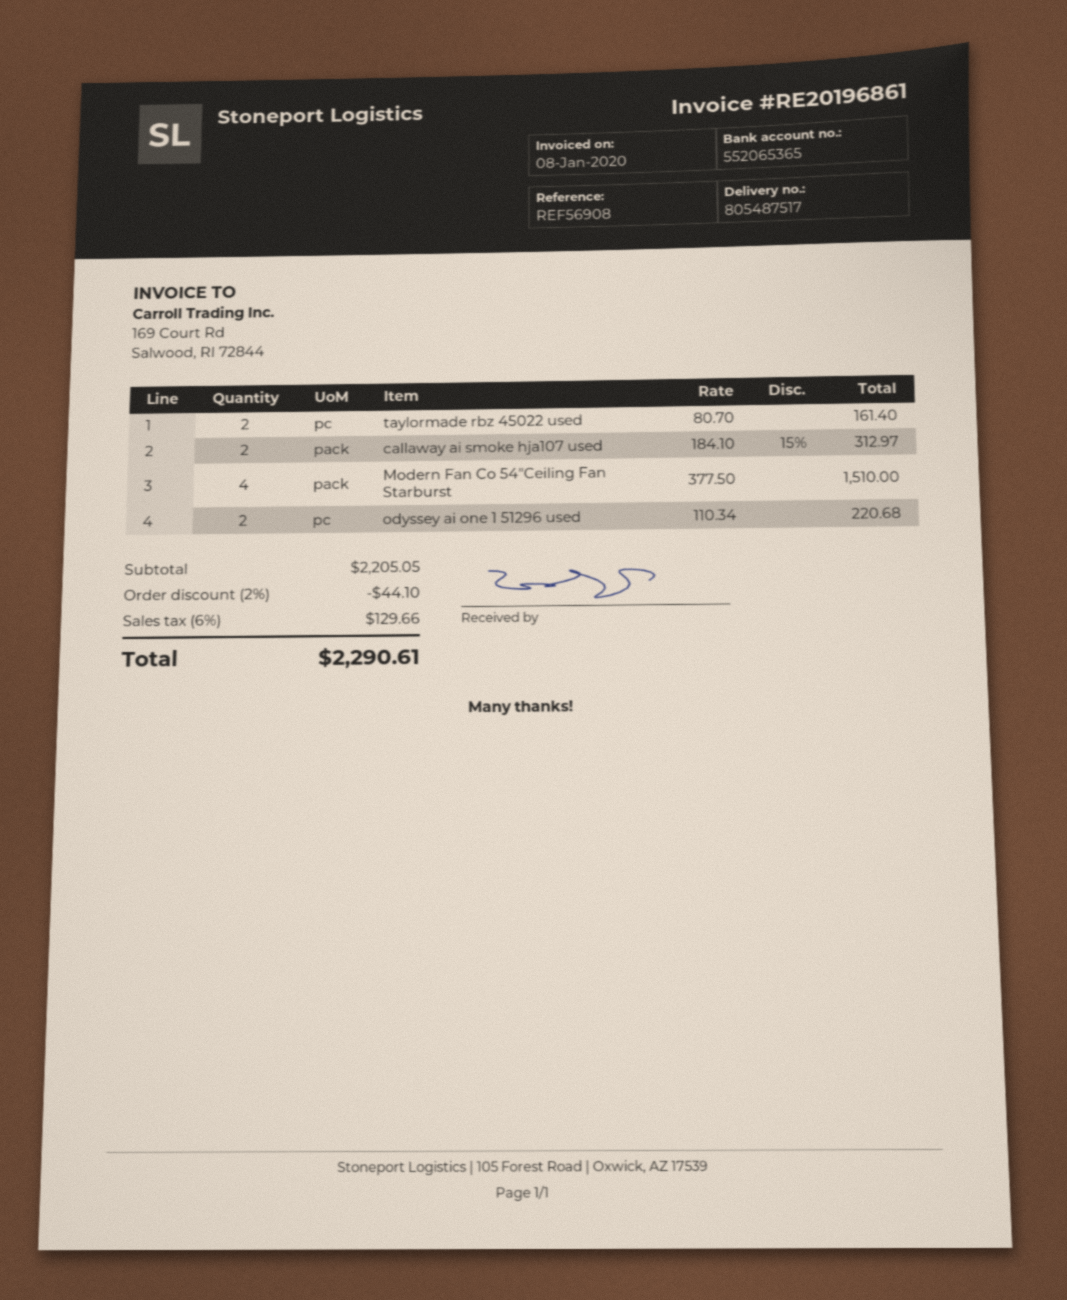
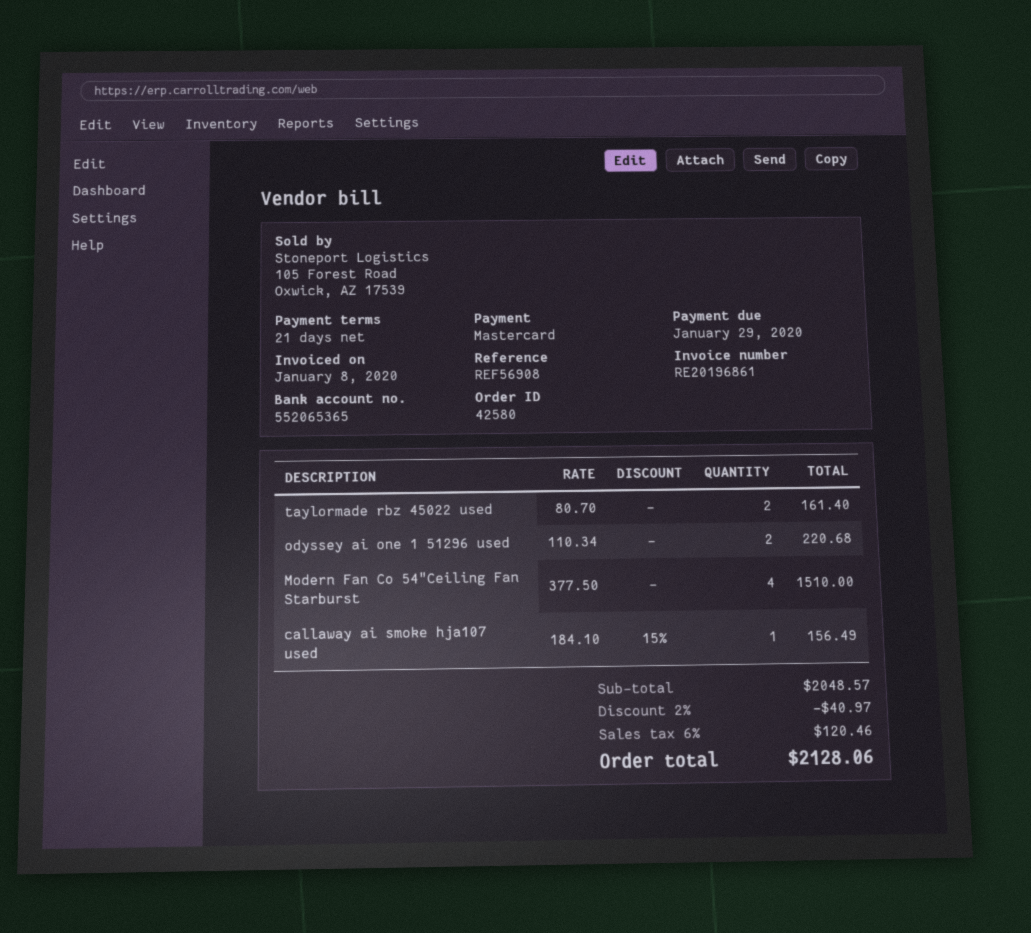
callaway ai smoke hja107 used: 2 x 184.10 - 15% = 312.97 -> 1 x 184.10 - 15% = 156.49
subtotal: 2205.05 -> 2048.57
discount: 2% = 44.10 -> 2% = 40.97
tax: 6% = 129.66 -> 6% = 120.46
total: 2290.61 -> 2128.06

